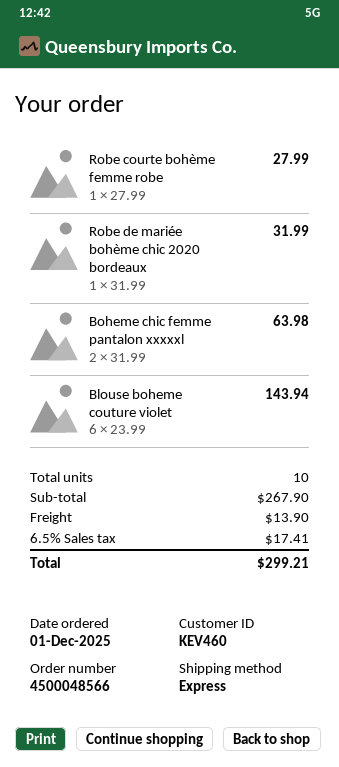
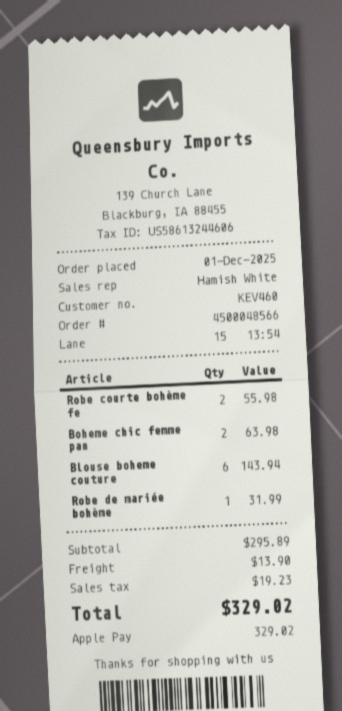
Robe courte bohème femme robe: 1 for 27.99 -> 2 for 55.98
subtotal: 267.90 -> 295.89
tax: 17.41 -> 19.23
total: 299.21 -> 329.02

